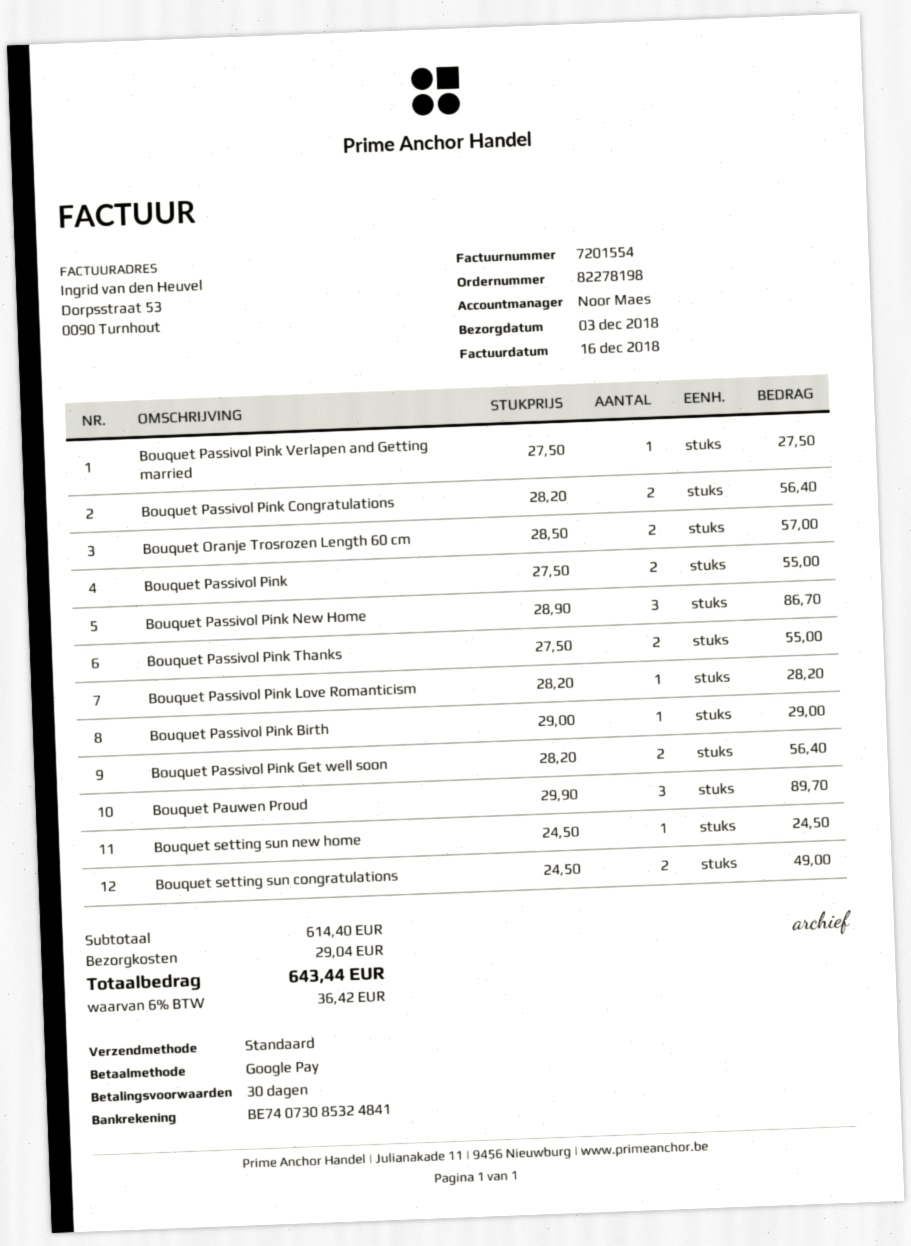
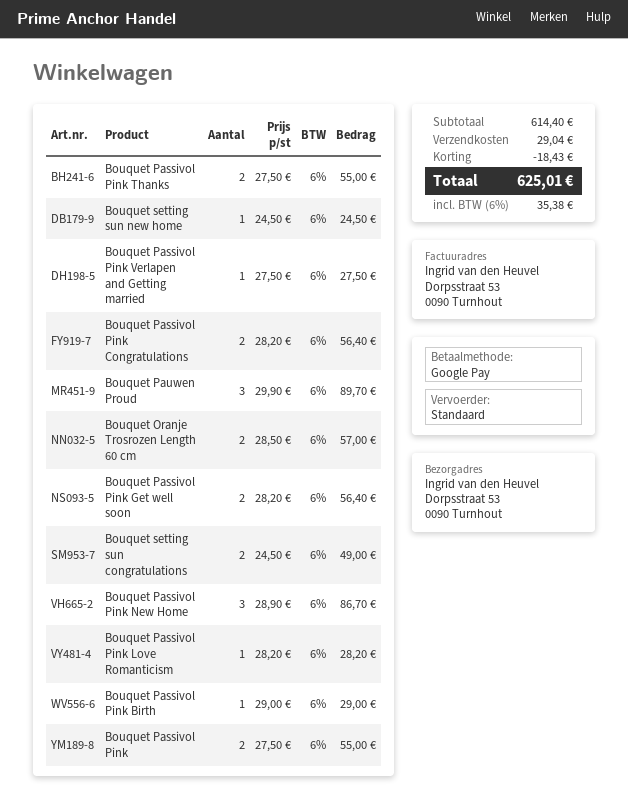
discount: none -> 18.43
tax: 6% = 36.42 -> 6% = 35.38
total: 643.44 -> 625.01

